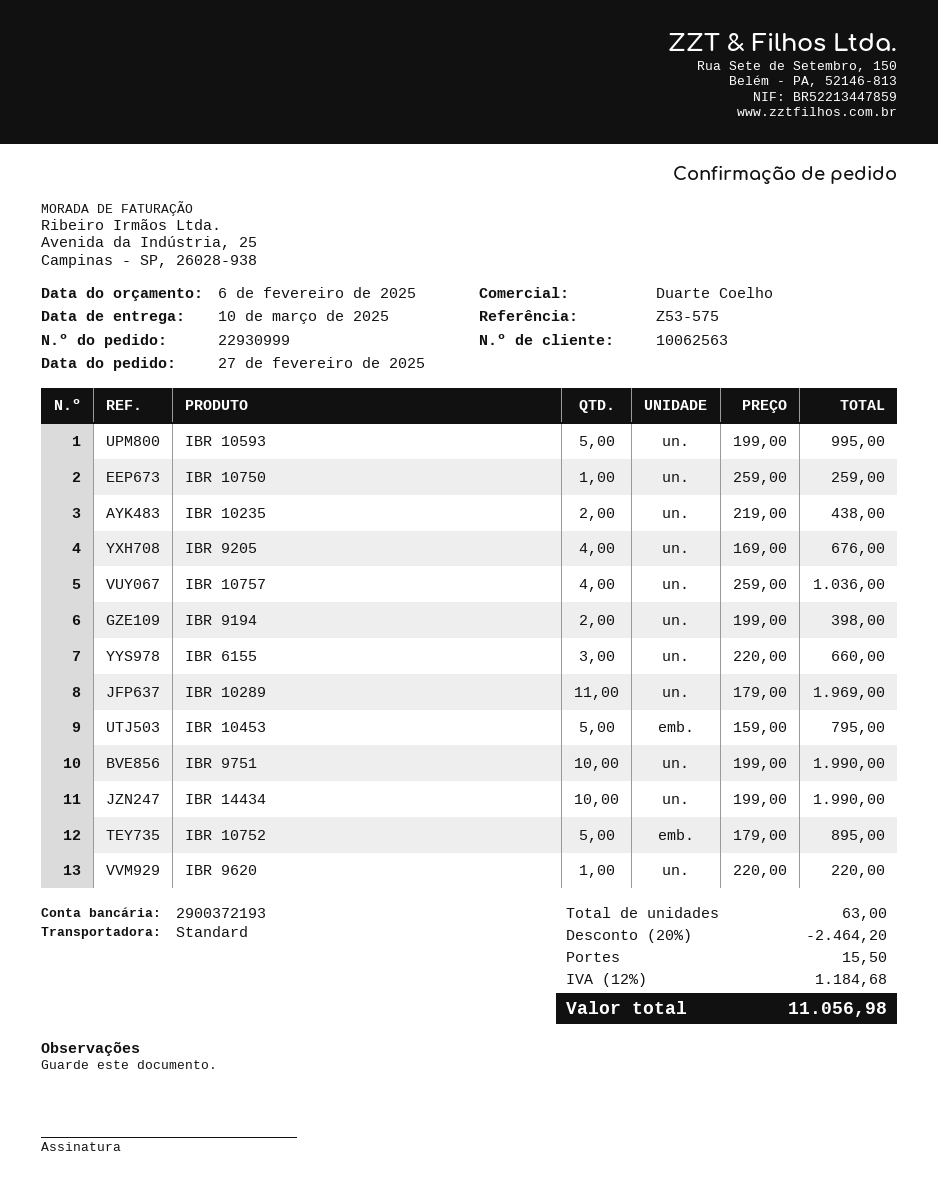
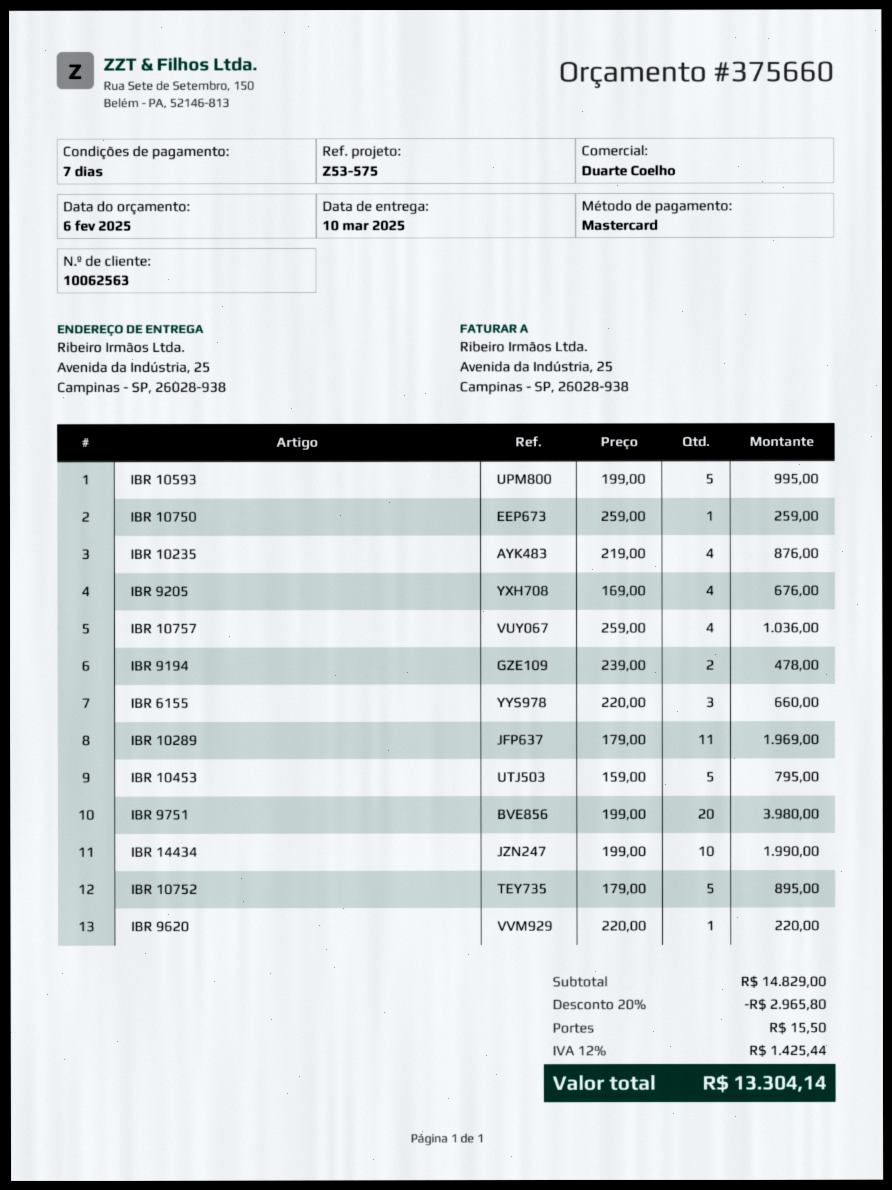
IBR 10235: 2 x 219.00 = 438.00 -> 4 x 219.00 = 876.00
IBR 9194: 2 x 199.00 = 398.00 -> 2 x 239.00 = 478.00
IBR 9751: 10 x 199.00 = 1990.00 -> 20 x 199.00 = 3980.00
discount: 20% = 2464.20 -> 20% = 2965.80
tax: 12% = 1184.68 -> 12% = 1425.44
total: 11056.98 -> 13304.14

